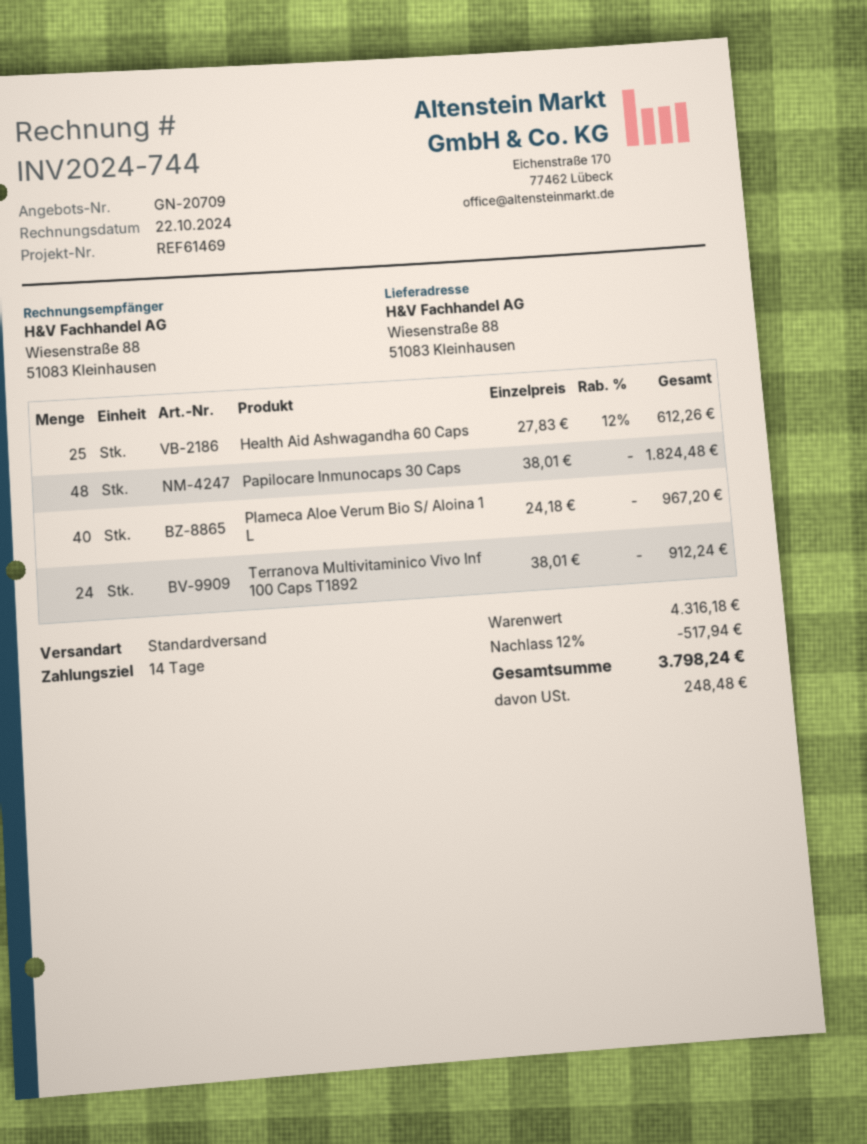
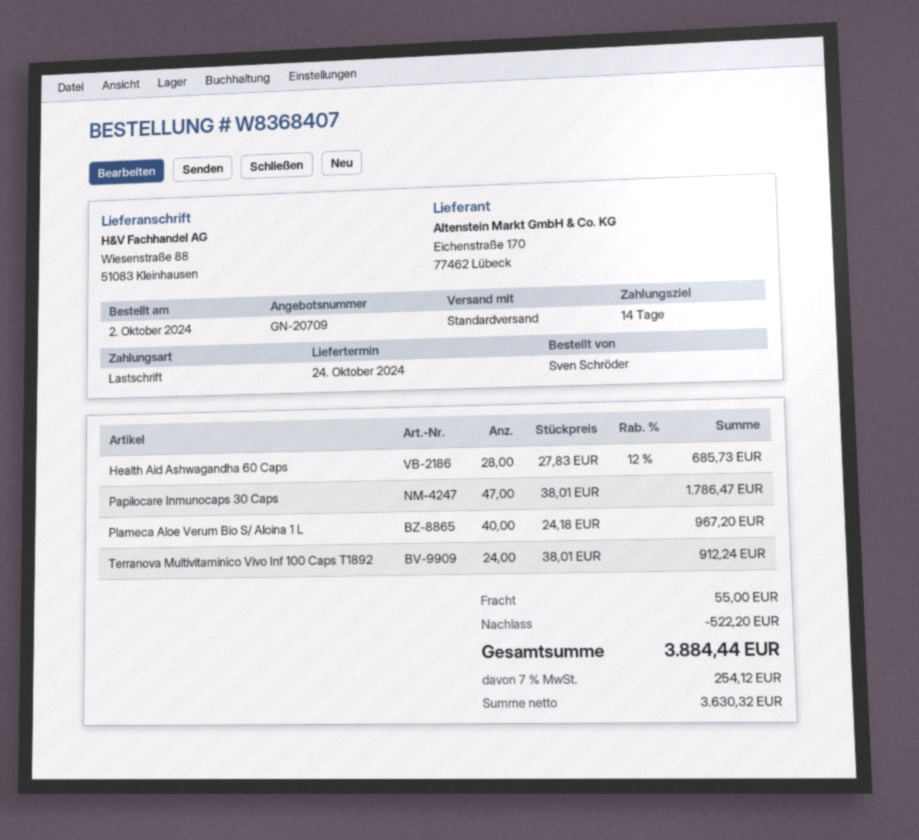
Health Aid Ashwagandha 60 Caps: 25 x 27.83 - 12% = 612.26 -> 28 x 27.83 - 12% = 685.73
Papilocare Inmunocaps 30 Caps: 48 x 38.01 = 1824.48 -> 47 x 38.01 = 1786.47
discount: 517.94 -> 522.20
shipping: none -> 55.00
tax: 248.48 -> 254.12
total: 3798.24 -> 3884.44

